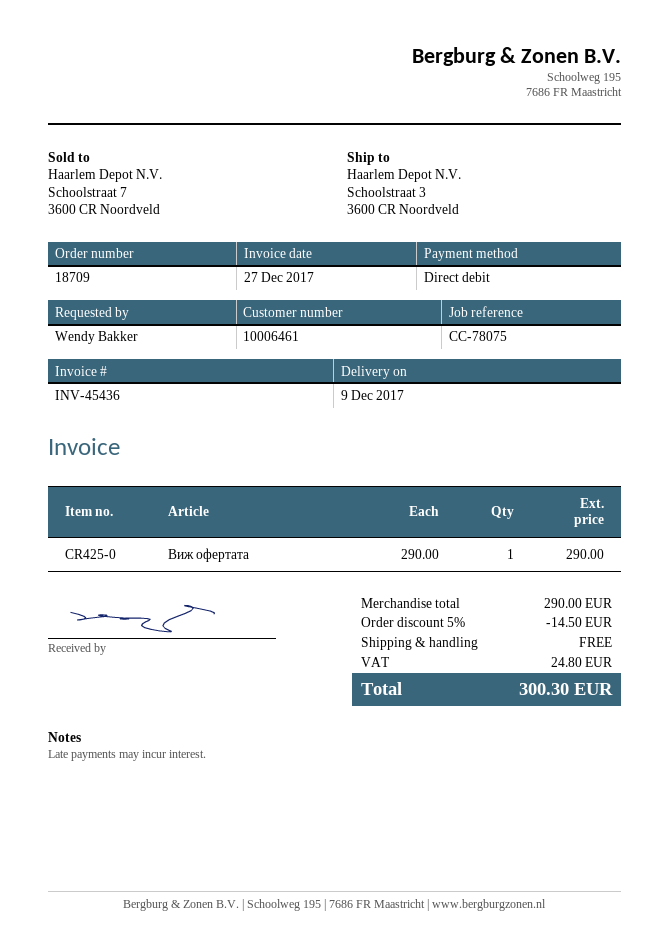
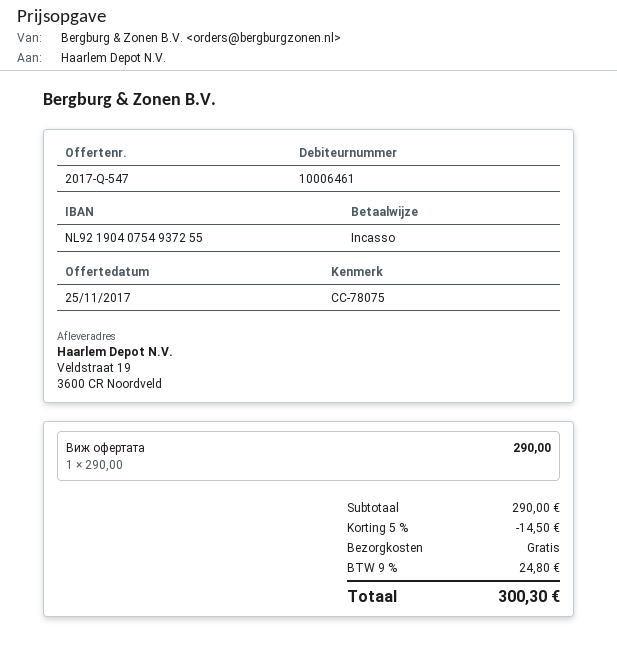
ship to: Schoolstraat 3, 3600 CR Noordveld -> Veldstraat 19, 3600 CR Noordveld

